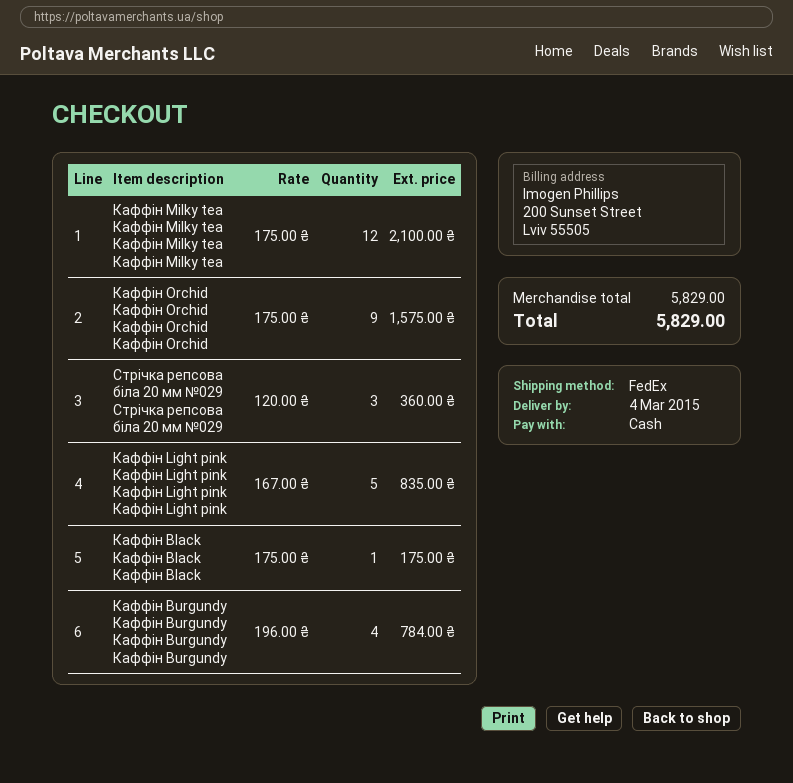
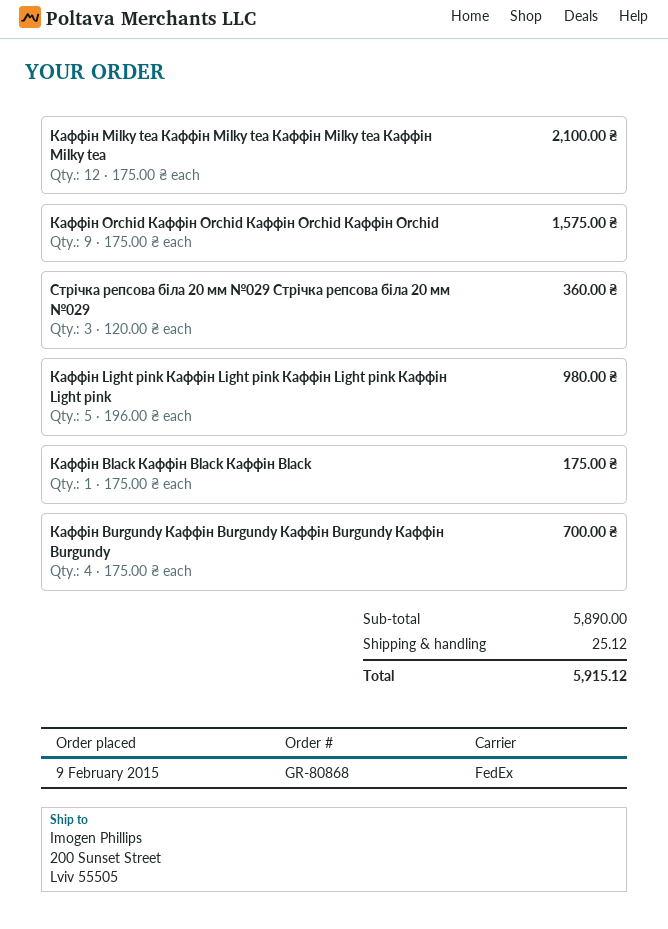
Каффін Light pink Каффін Light pink Каффін Light pink Каффін Light pink: 5 x 167.00 = 835.00 -> 5 x 196.00 = 980.00
Каффін Burgundy Каффін Burgundy Каффін Burgundy Каффін Burgundy: 4 x 196.00 = 784.00 -> 4 x 175.00 = 700.00
subtotal: 5829.00 -> 5890.00
shipping: none -> 25.12
total: 5829.00 -> 5915.12

